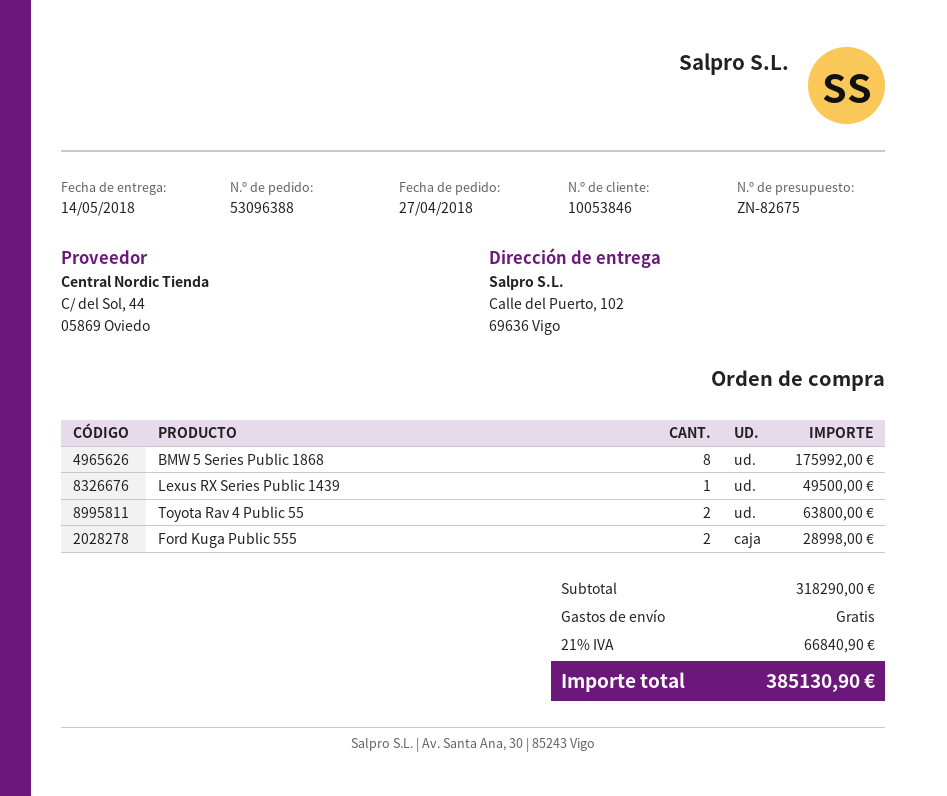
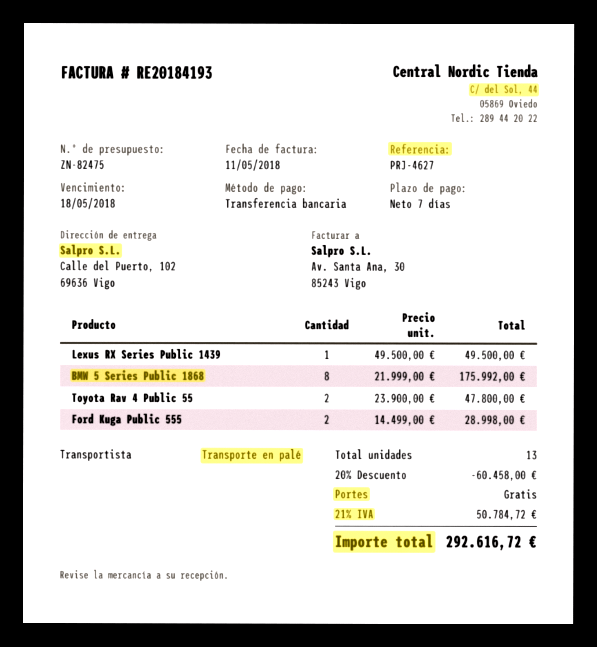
quote number: ZN-82675 -> ZN-82475
Toyota Rav 4 Public 55: 2 for 63800.00 -> 2 for 47800.00
discount: none -> 20% = 60458.00
tax: 21% = 66840.90 -> 21% = 50784.72
total: 385130.90 -> 292616.72

